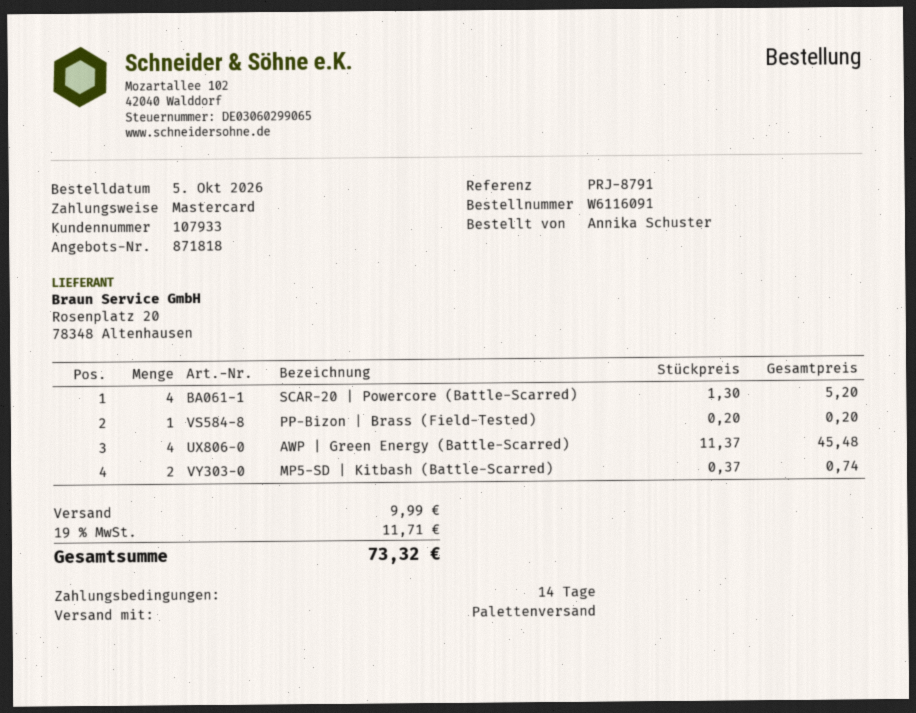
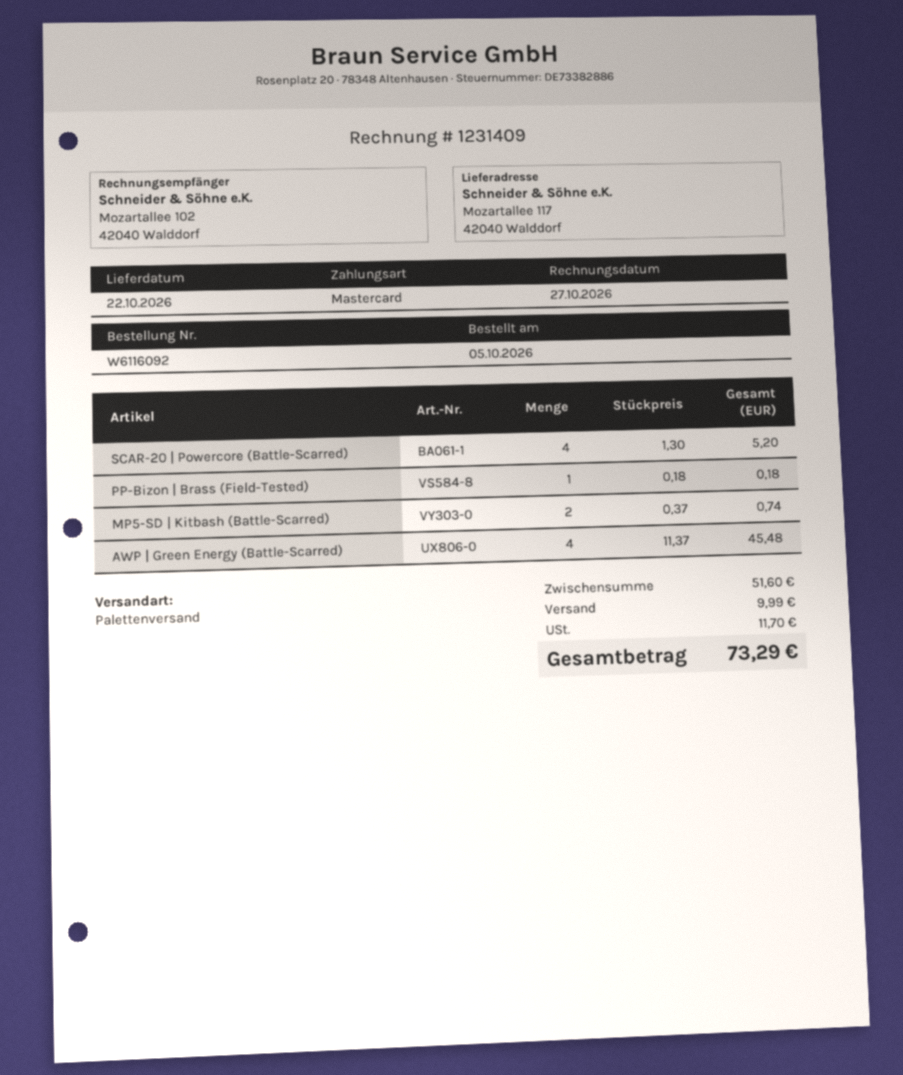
order number: W6116091 -> W6116092
PP-Bizon | Brass (Field-Tested): 1 x 0.20 = 0.20 -> 1 x 0.18 = 0.18
tax: 11.71 -> 11.70
total: 73.32 -> 73.29

